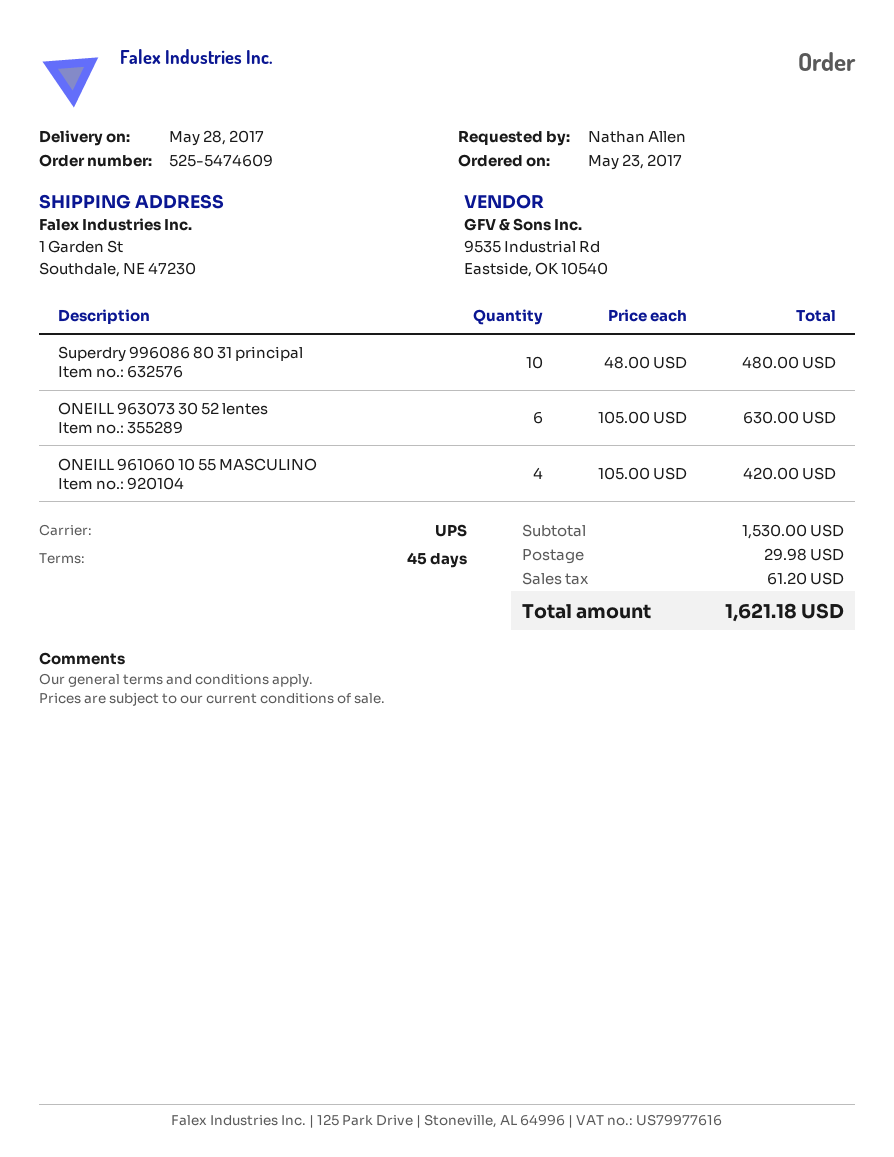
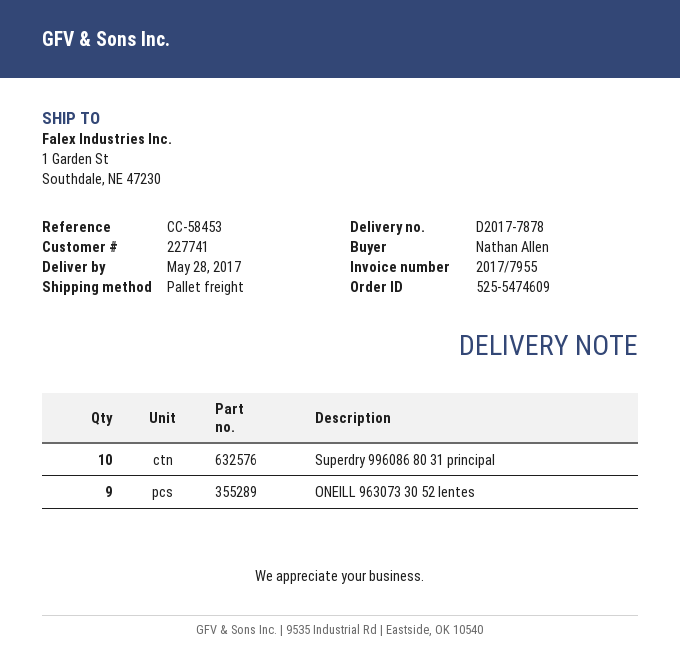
shipping method: UPS -> pallet freight
ONEILL 963073 30 52 lentes: 6 -> 9
ONEILL 961060 10 55 MASCULINO: 4 -> none

